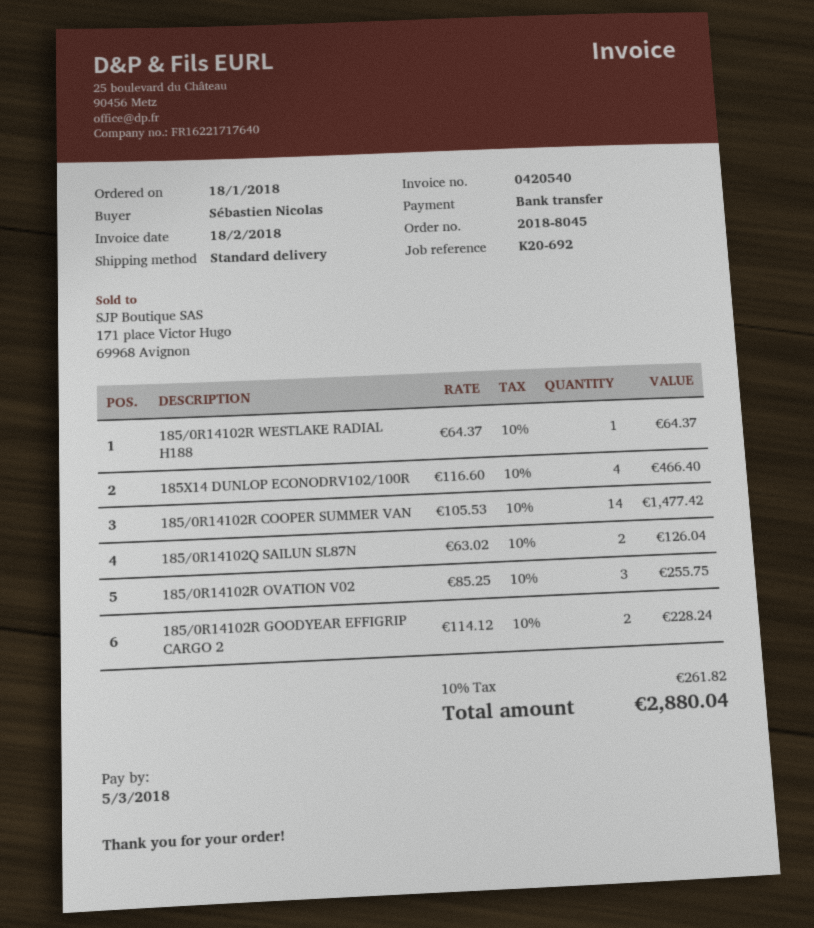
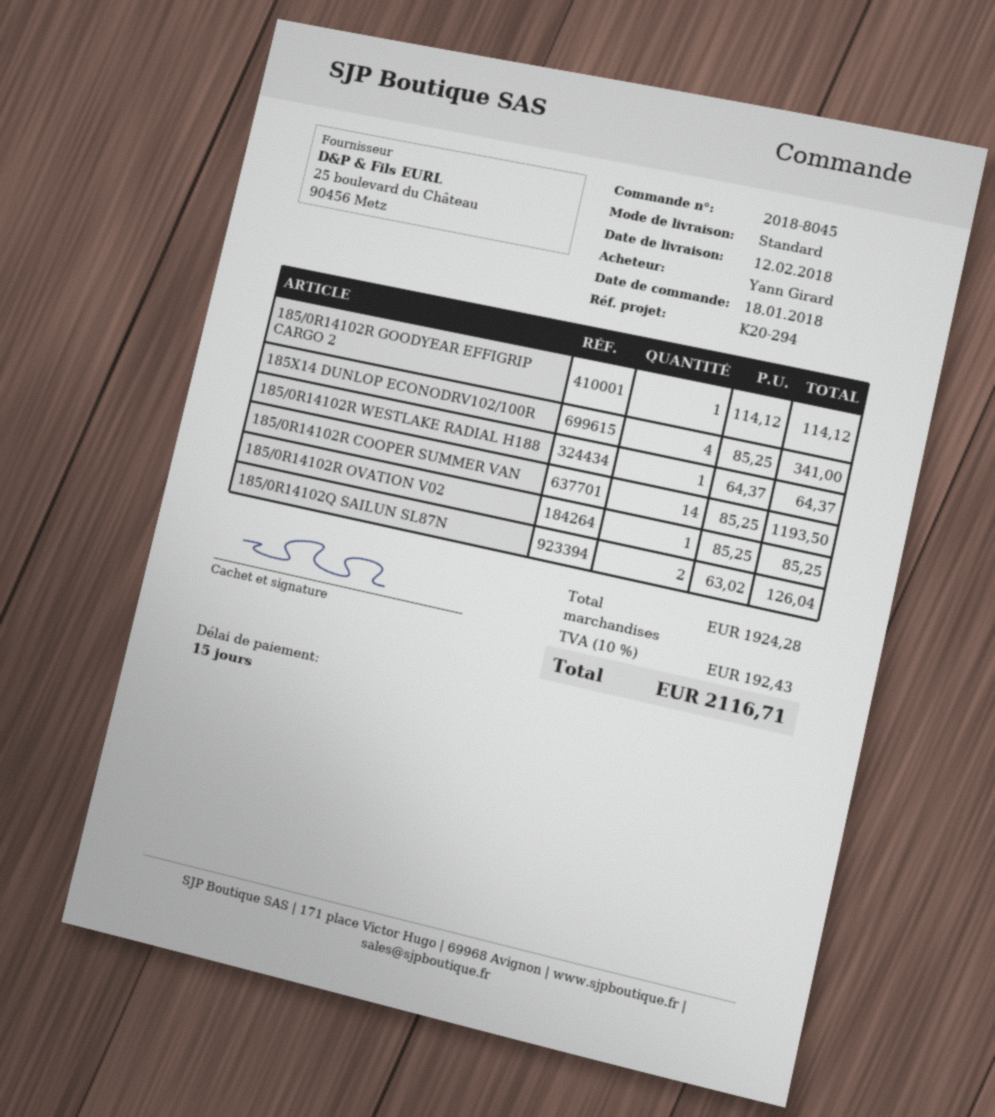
reference: K20-692 -> K20-294
ordered by: Sébastien Nicolas -> Yann Girard
185X14 DUNLOP ECONODRV102/100R: 4 x 116.60 = 466.40 -> 4 x 85.25 = 341.00
185/0R14102R COOPER SUMMER VAN: 14 x 105.53 = 1477.42 -> 14 x 85.25 = 1193.50
185/0R14102R OVATION V02: 3 x 85.25 = 255.75 -> 1 x 85.25 = 85.25
185/0R14102R GOODYEAR EFFIGRIP CARGO 2: 2 x 114.12 = 228.24 -> 1 x 114.12 = 114.12
tax: 10% = 261.82 -> 10% = 192.43
total: 2880.04 -> 2116.71

